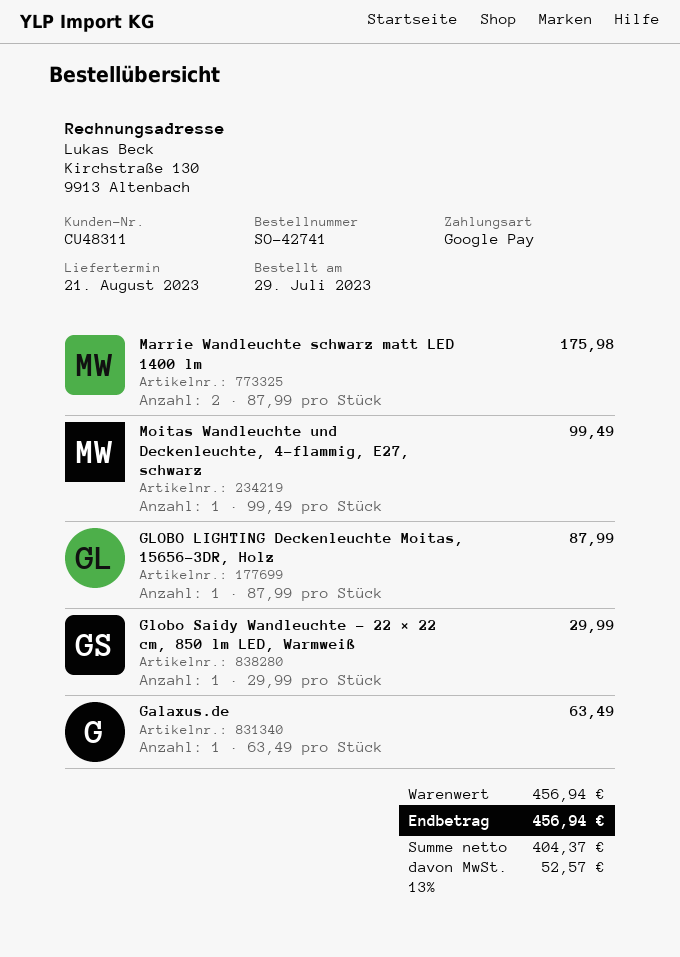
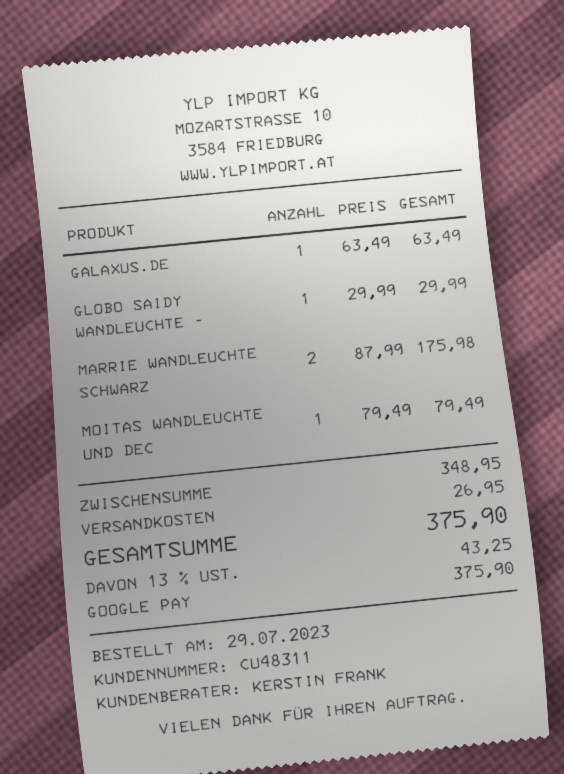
Moitas Wandleuchte und Deckenleuchte, 4-flammig, E27, schwarz: 1 x 99.49 = 99.49 -> 1 x 79.49 = 79.49
GLOBO LIGHTING Deckenleuchte Moitas, 15656-3DR, Holz: 1 x 87.99 = 87.99 -> none
subtotal: 456.94 -> 348.95
shipping: none -> 26.95
tax: 13% = 52.57 -> 13% = 43.25
total: 456.94 -> 375.90

